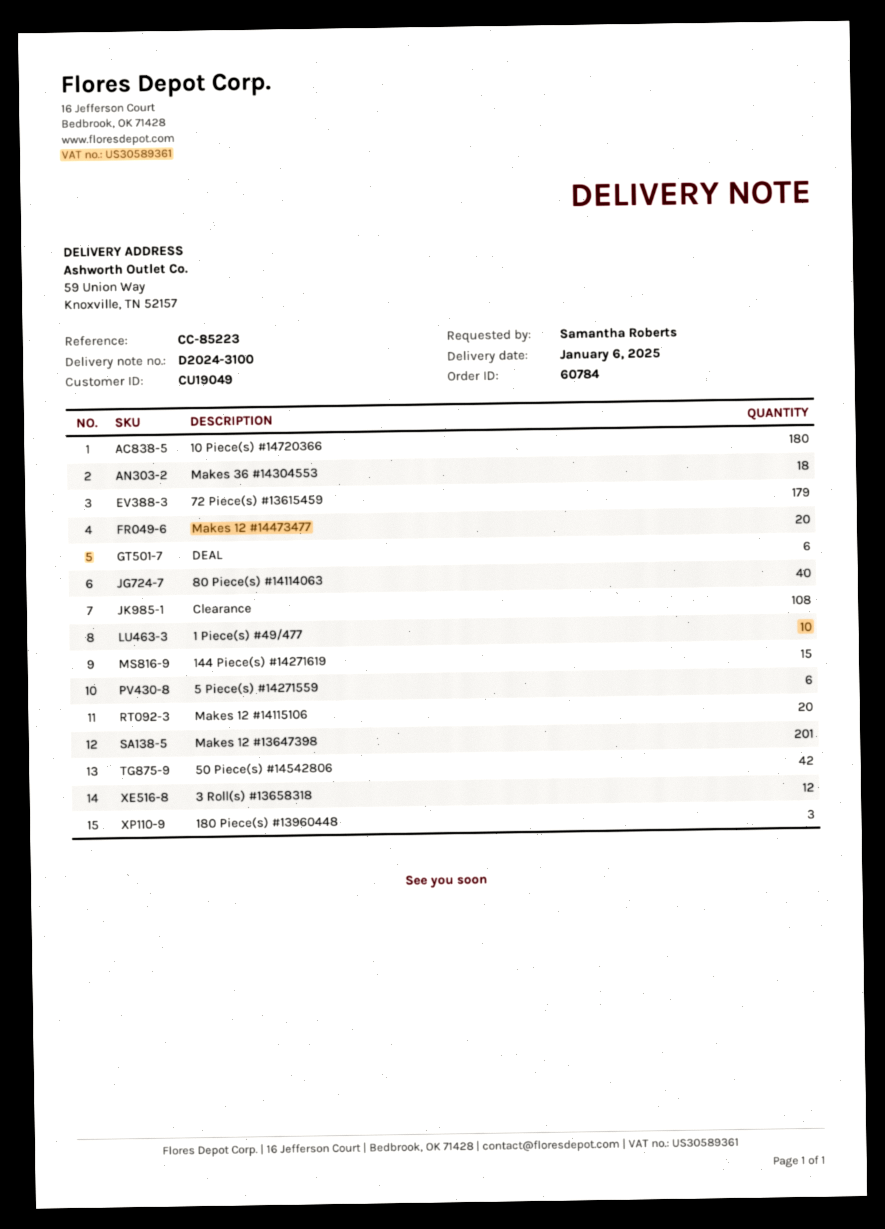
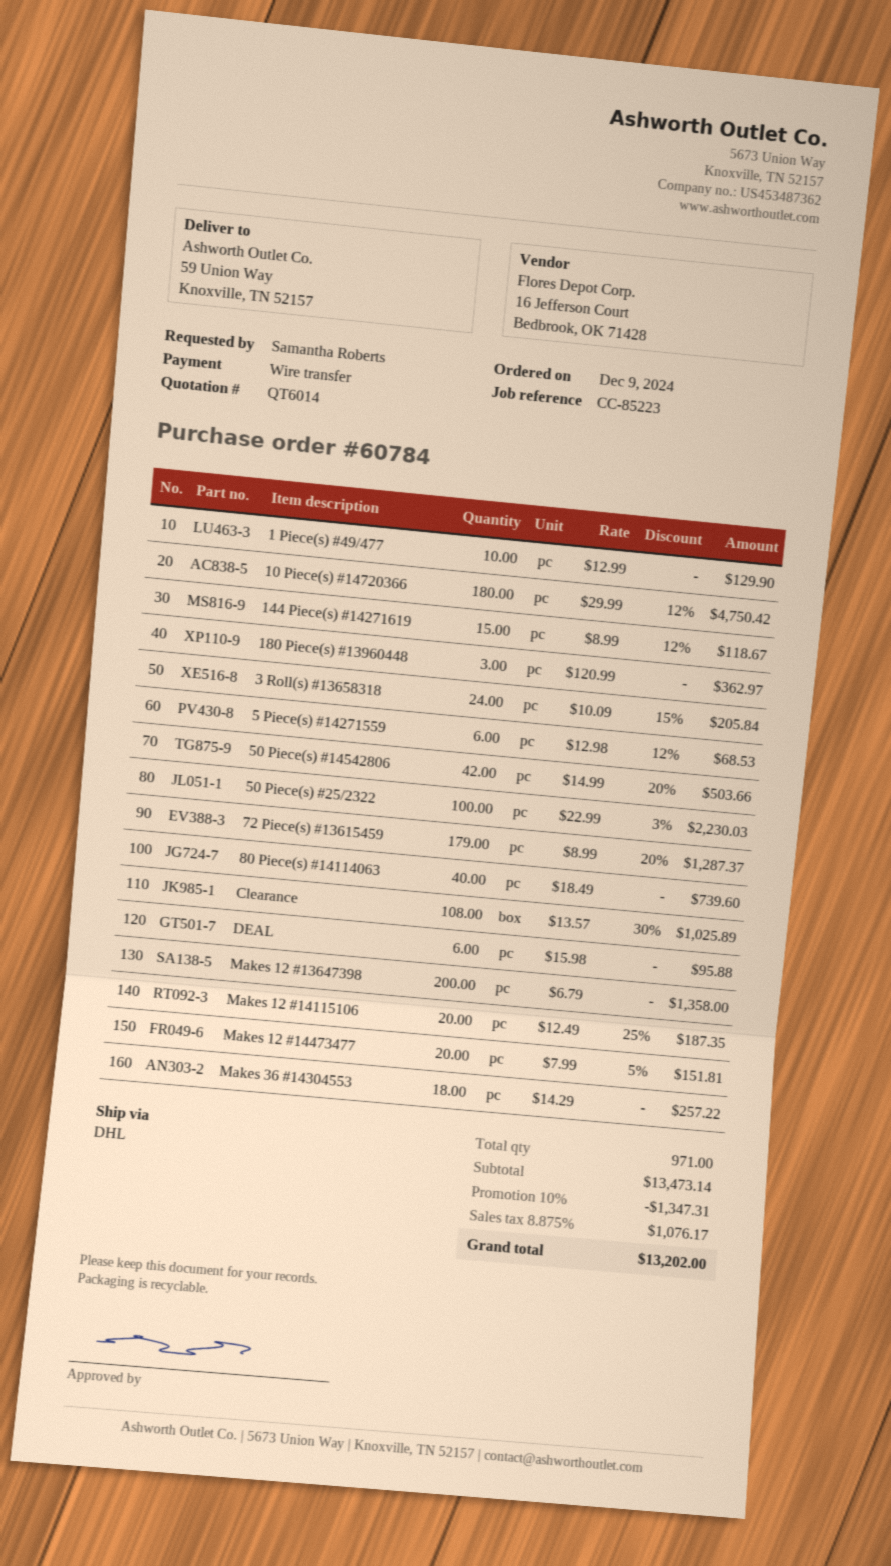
Makes 12 #13647398: 201 -> 200
3 Roll(s) #13658318: 12 -> 24
50 Piece(s) #25/2322: none -> 100

